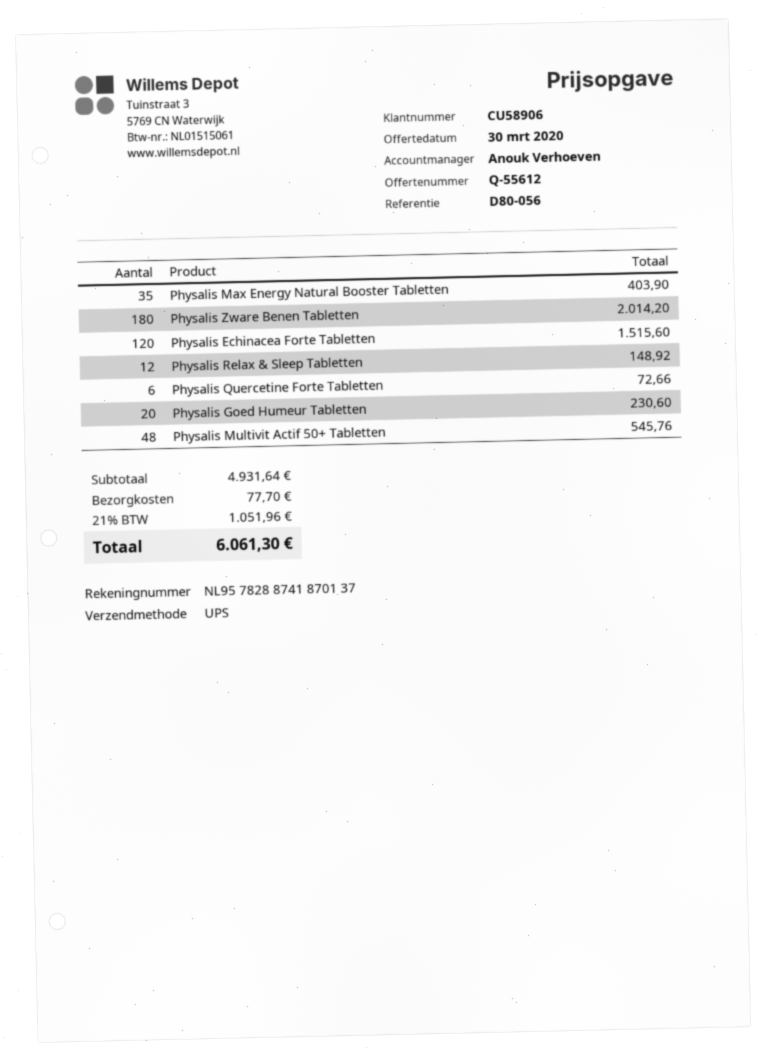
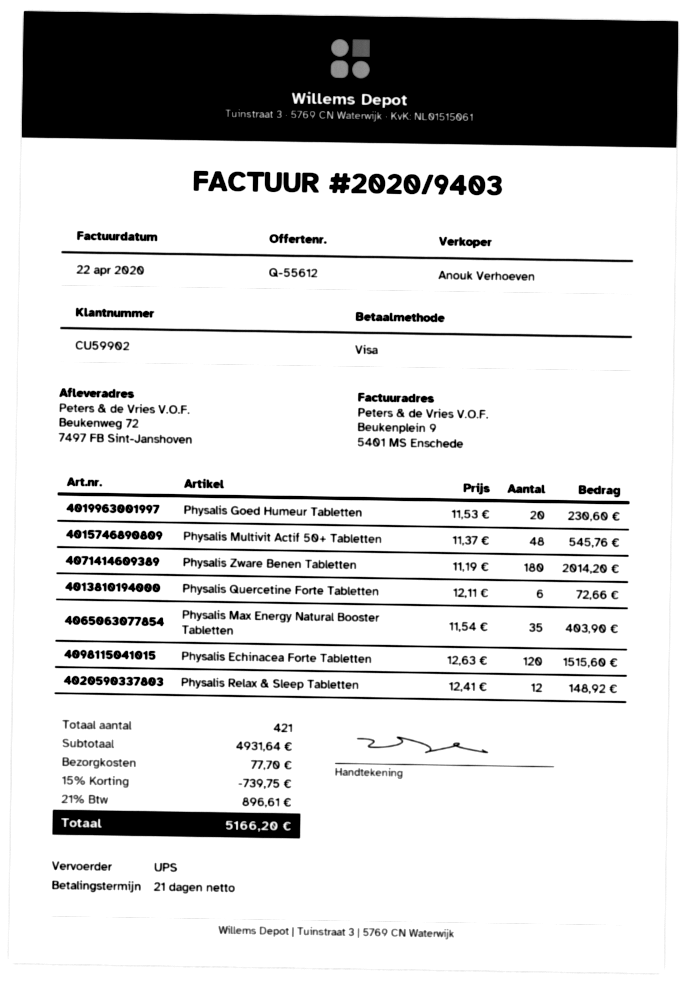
customer number: CU58906 -> CU59902
discount: none -> 15% = 739.75
tax: 21% = 1051.96 -> 21% = 896.61
total: 6061.30 -> 5166.20

